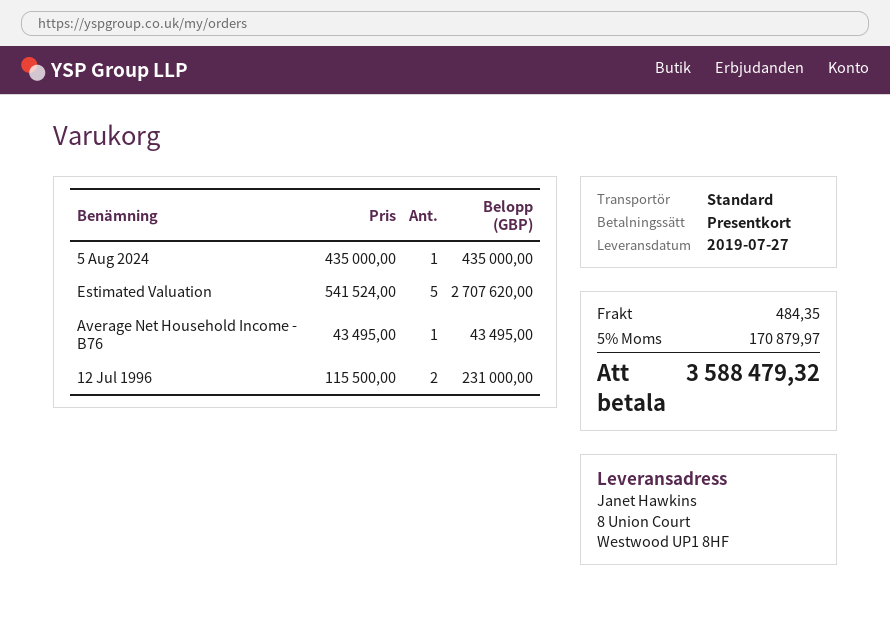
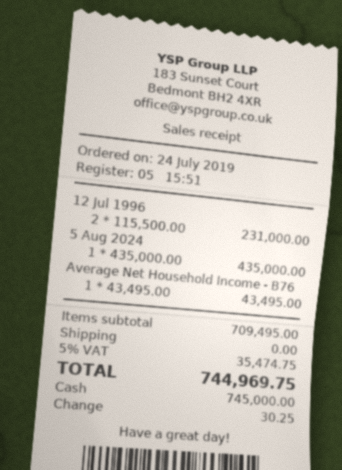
payment method: gift card -> cash
Estimated Valuation: 5 x 541524.00 = 2707620.00 -> none
shipping: 484.35 -> 0.00
tax: 5% = 170879.97 -> 5% = 35474.75
total: 3588479.32 -> 744969.75

